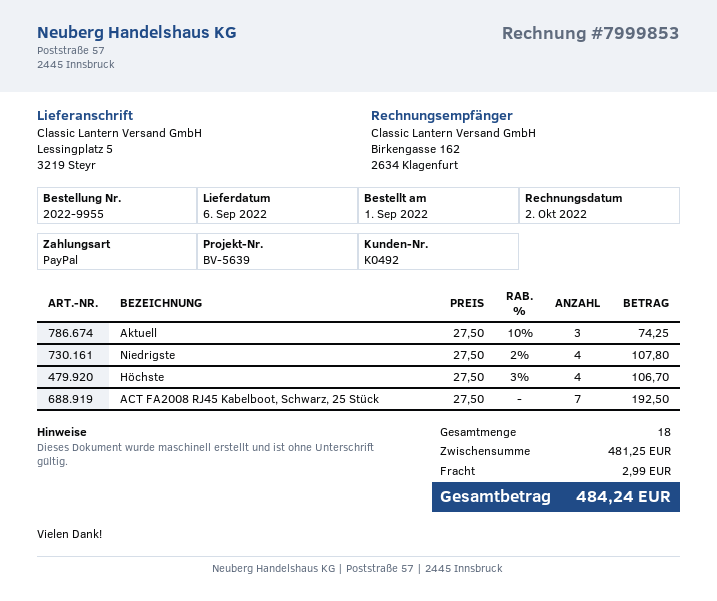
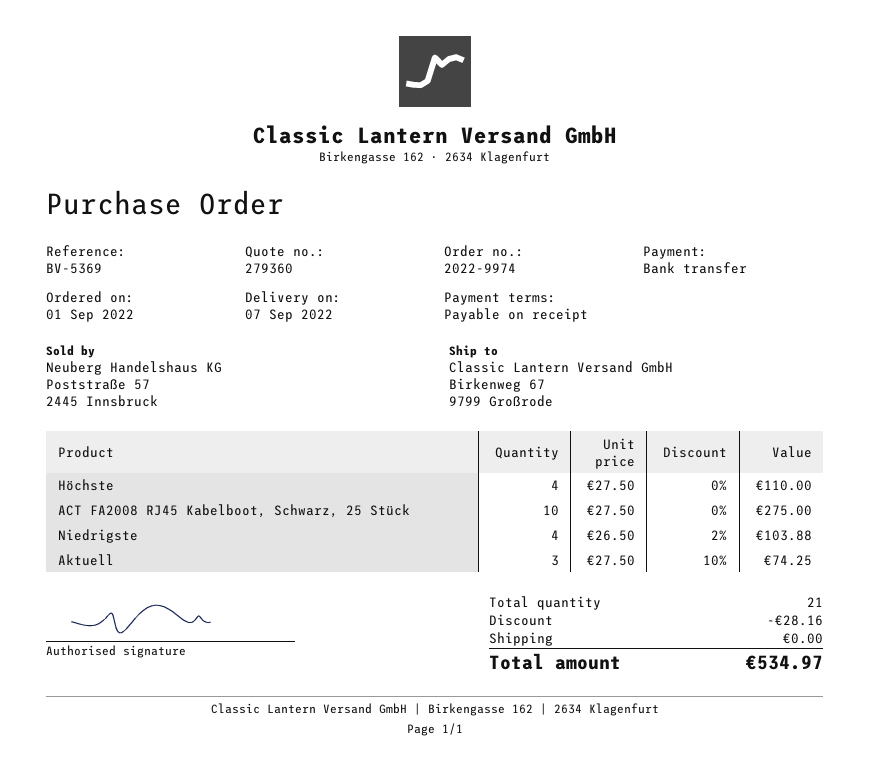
order number: 2022-9955 -> 2022-9974
delivery date: 2022-09-06 -> 2022-09-07
reference: BV-5639 -> BV-5369
payment method: PayPal -> bank transfer
ship to: Lessingplatz 5, 3219 Steyr -> Birkenweg 67, 9799 Großrode
Niedrigste: 4 x 27.50 - 2% = 107.80 -> 4 x 26.50 - 2% = 103.88
Höchste: 4 x 27.50 - 3% = 106.70 -> 4 x 27.50 = 110.00
ACT FA2008 RJ45 Kabelboot, Schwarz, 25 Stück: 7 x 27.50 = 192.50 -> 10 x 27.50 = 275.00
total quantity: 18 -> 21
discount: none -> 28.16
shipping: 2.99 -> 0.00
total: 484.24 -> 534.97

